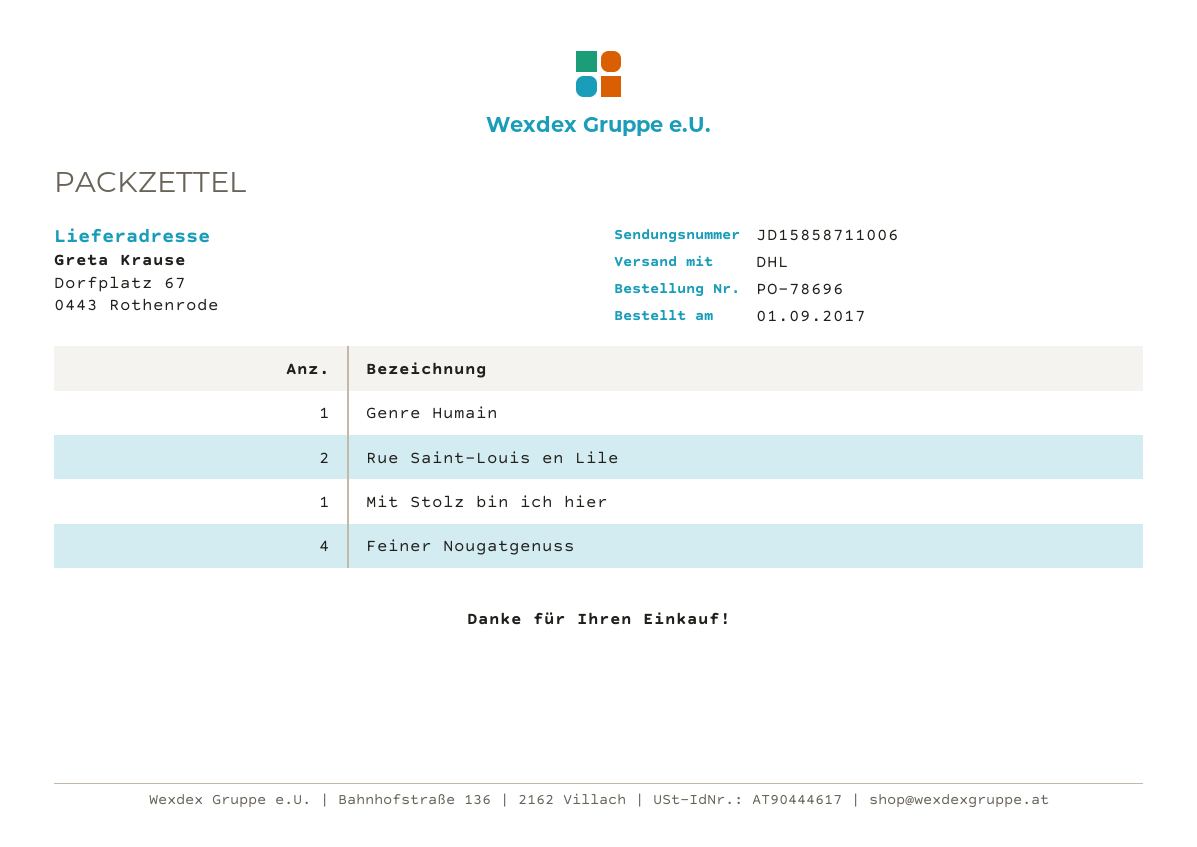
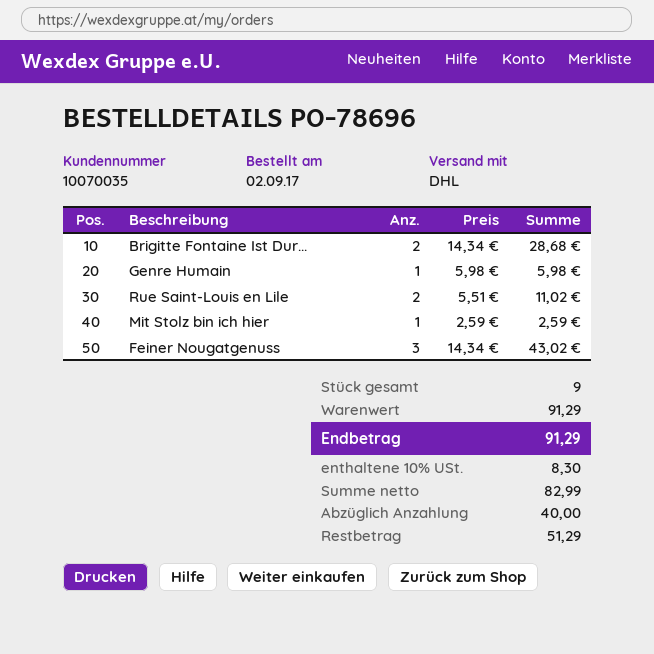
order date: 2017-09-01 -> 2017-09-02
Feiner Nougatgenuss: 4 -> 3
Brigitte Fontaine Ist Dur...: none -> 2

